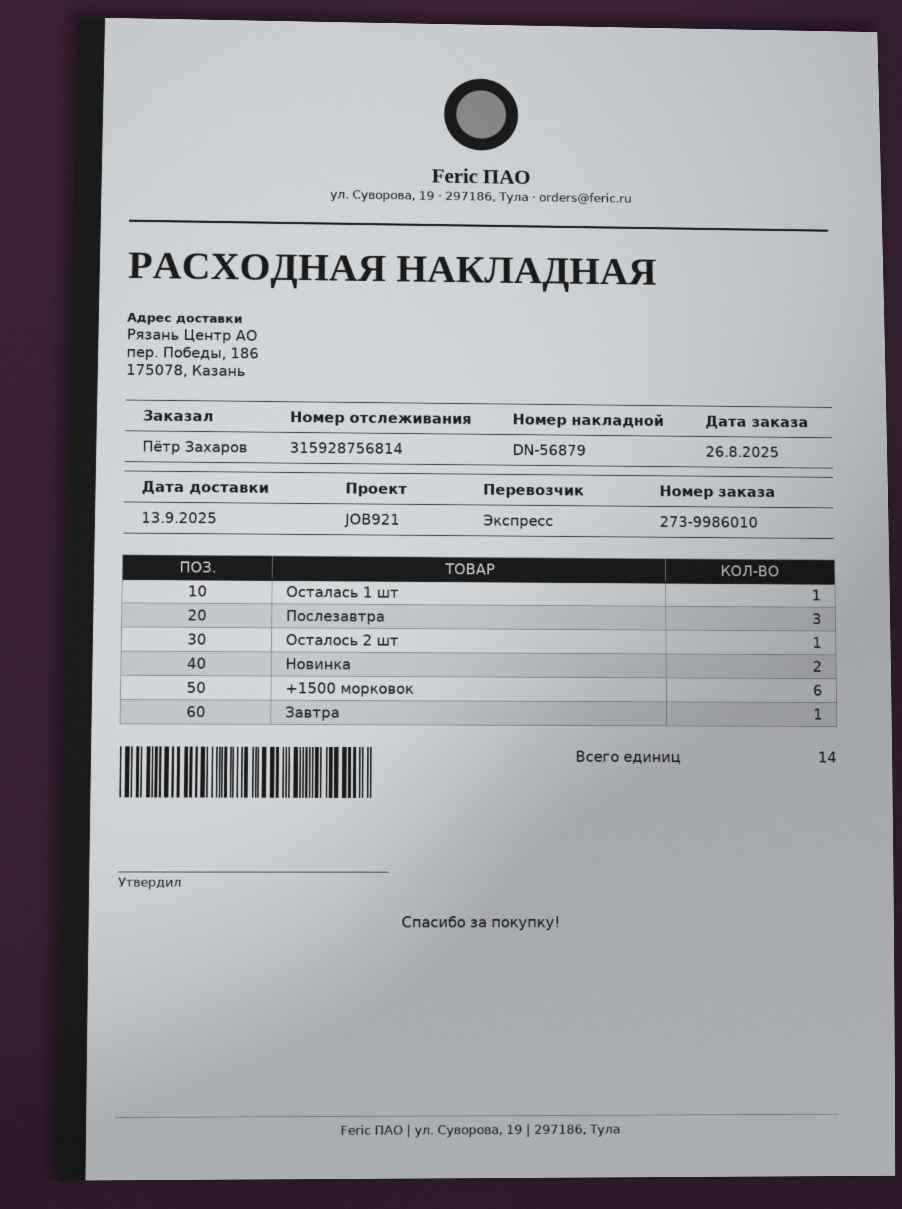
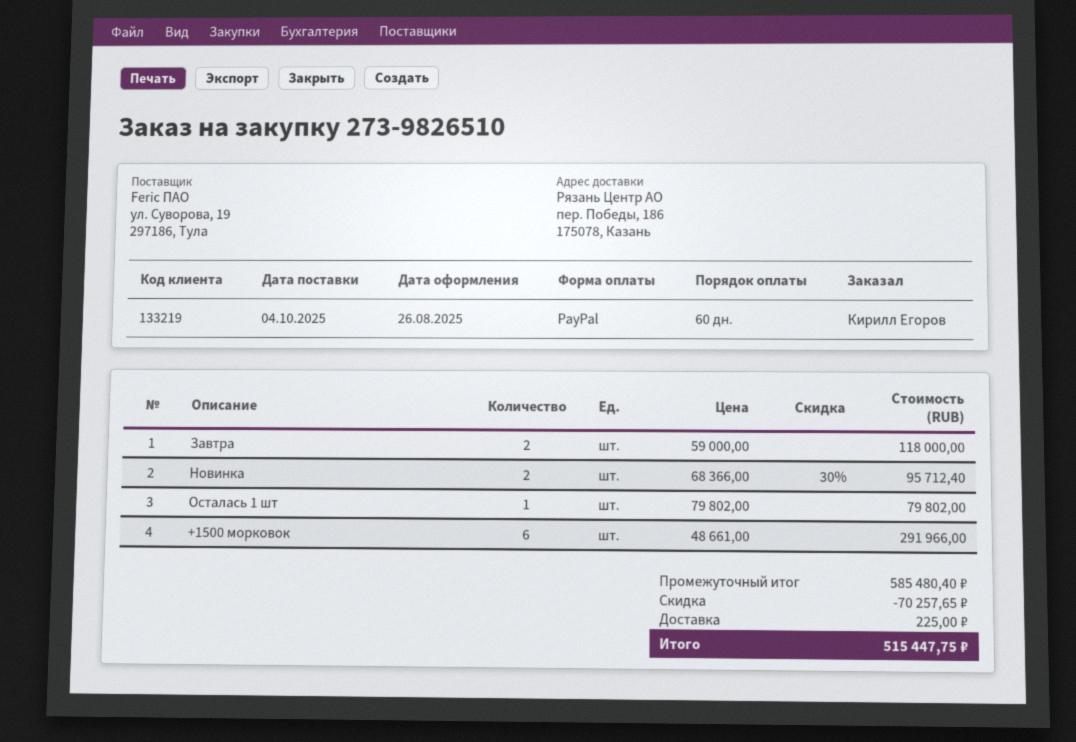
order number: 273-9986010 -> 273-9826510
delivery date: 2025-09-13 -> 2025-10-04
ordered by: Пётр Захаров -> Кирилл Егоров
Послезавтра: 3 -> none
Осталось 2 шт: 1 -> none
Завтра: 1 -> 2

